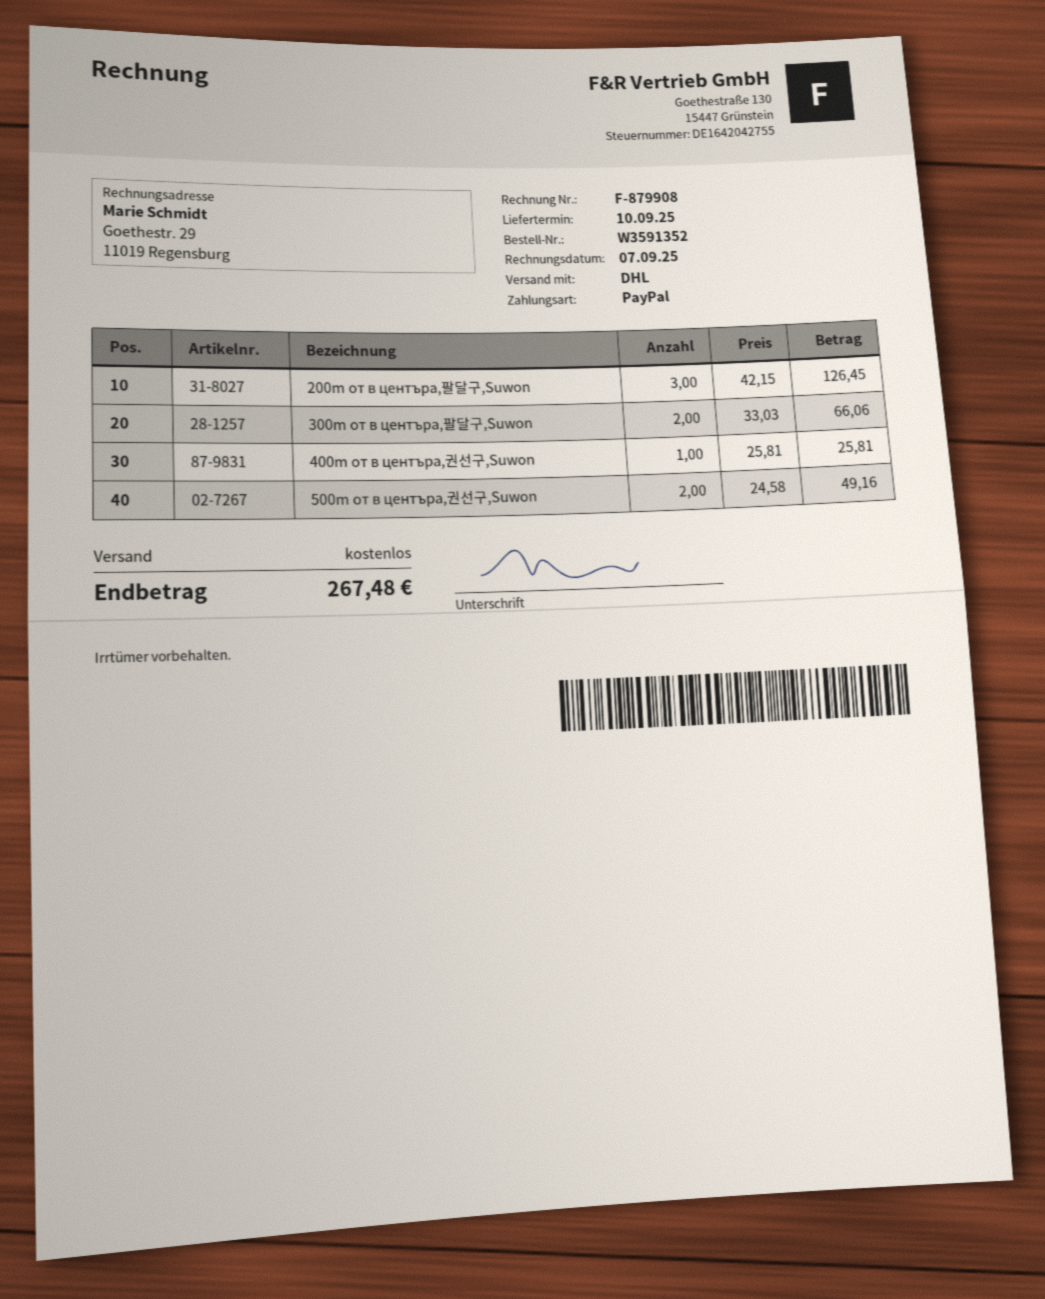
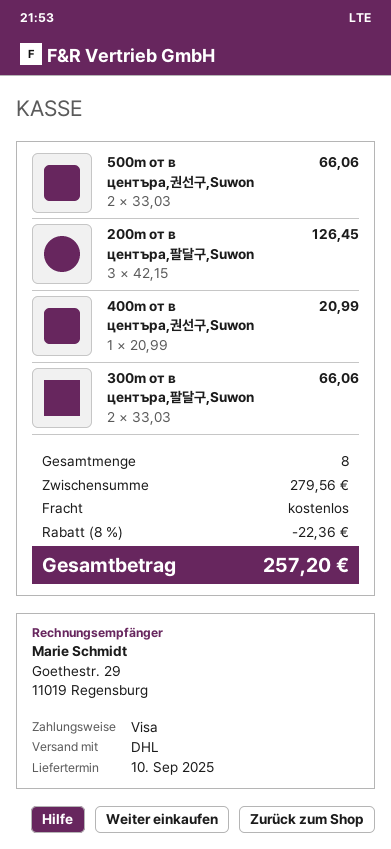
payment method: PayPal -> Visa
400m от в центъра,권선구,Suwon: 1 x 25.81 = 25.81 -> 1 x 20.99 = 20.99
500m от в центъра,권선구,Suwon: 2 x 24.58 = 49.16 -> 2 x 33.03 = 66.06
discount: none -> 8% = 22.36
total: 267.48 -> 257.20

